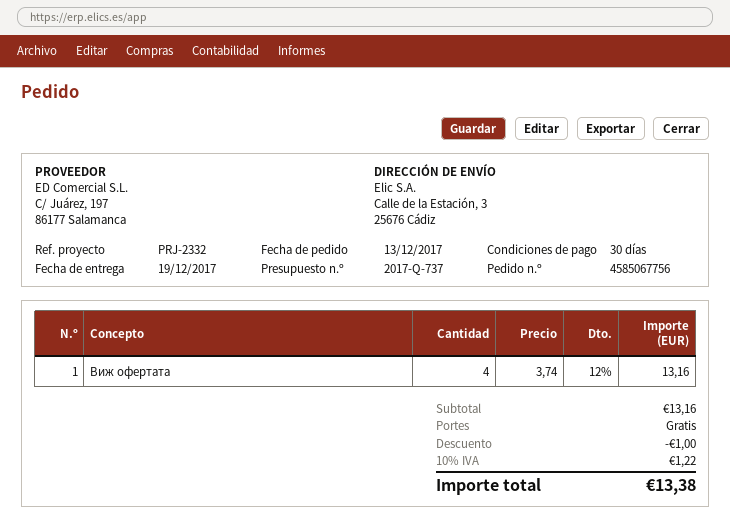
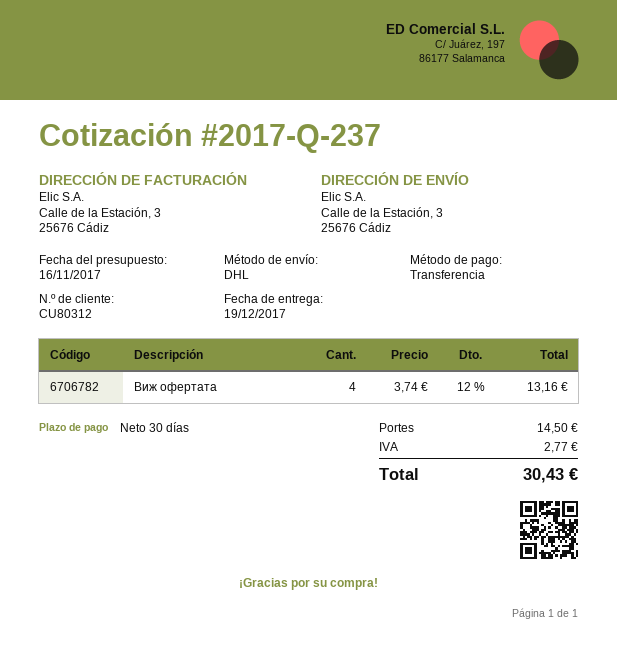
quote number: 2017-Q-737 -> 2017-Q-237
discount: 1.00 -> none
shipping: 0.00 -> 14.50
tax: 1.22 -> 2.77
total: 13.38 -> 30.43

